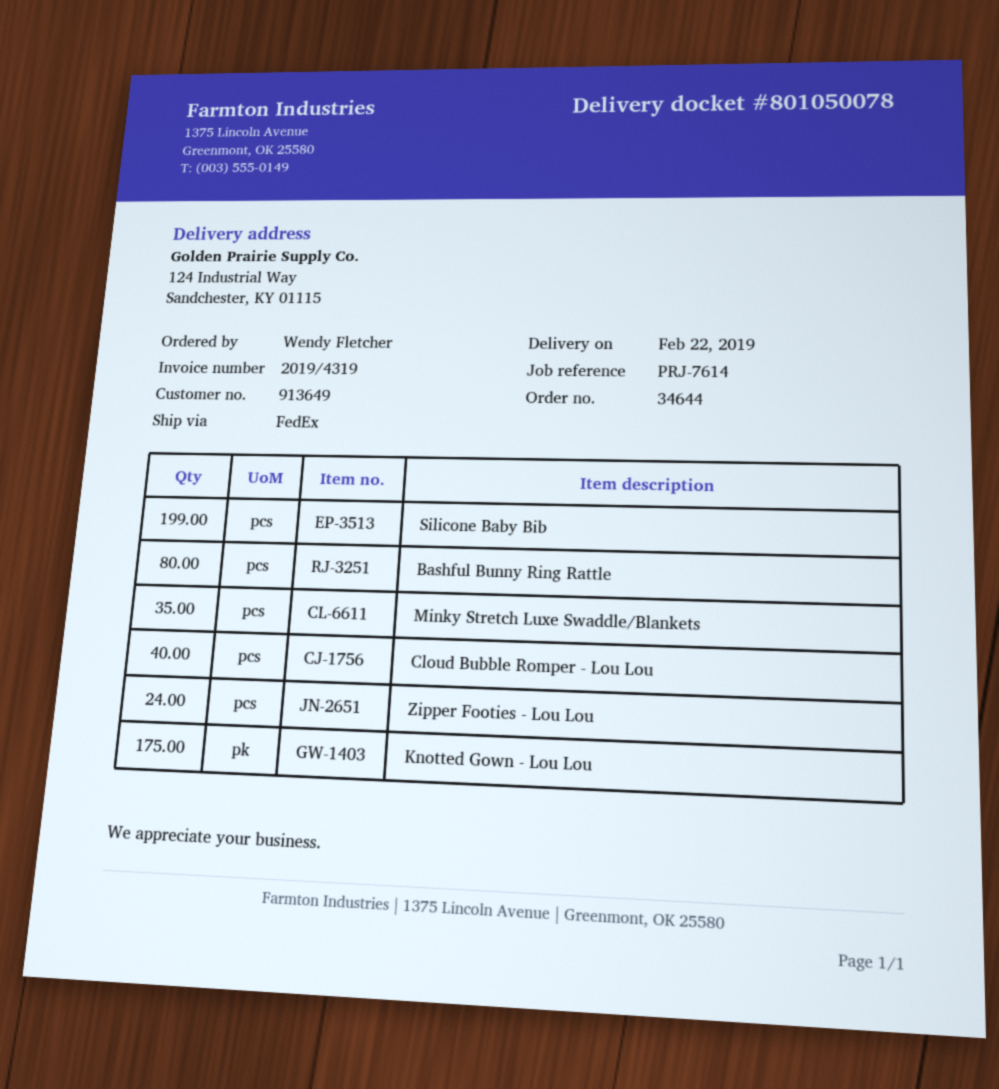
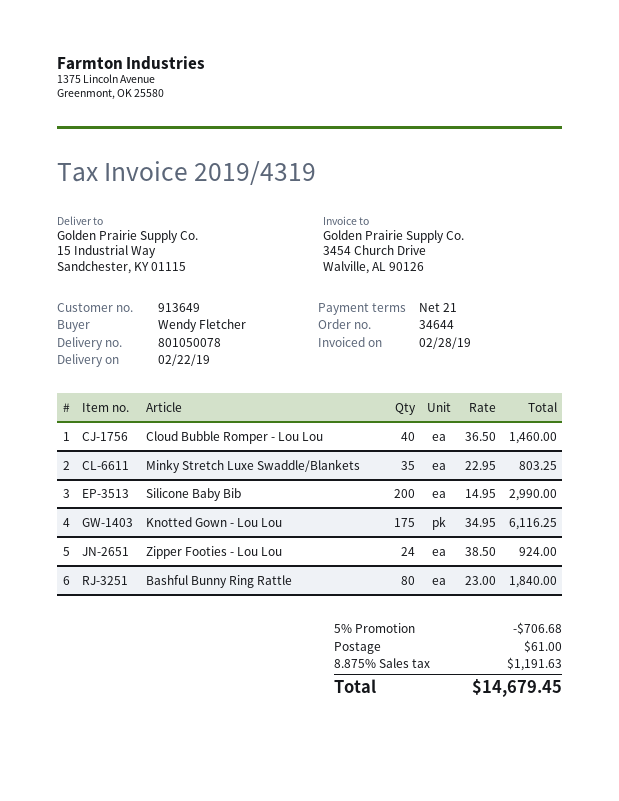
ship to: 124 Industrial Way, Sandchester, KY 01115 -> 15 Industrial Way, Sandchester, KY 01115
Silicone Baby Bib: 199 -> 200

